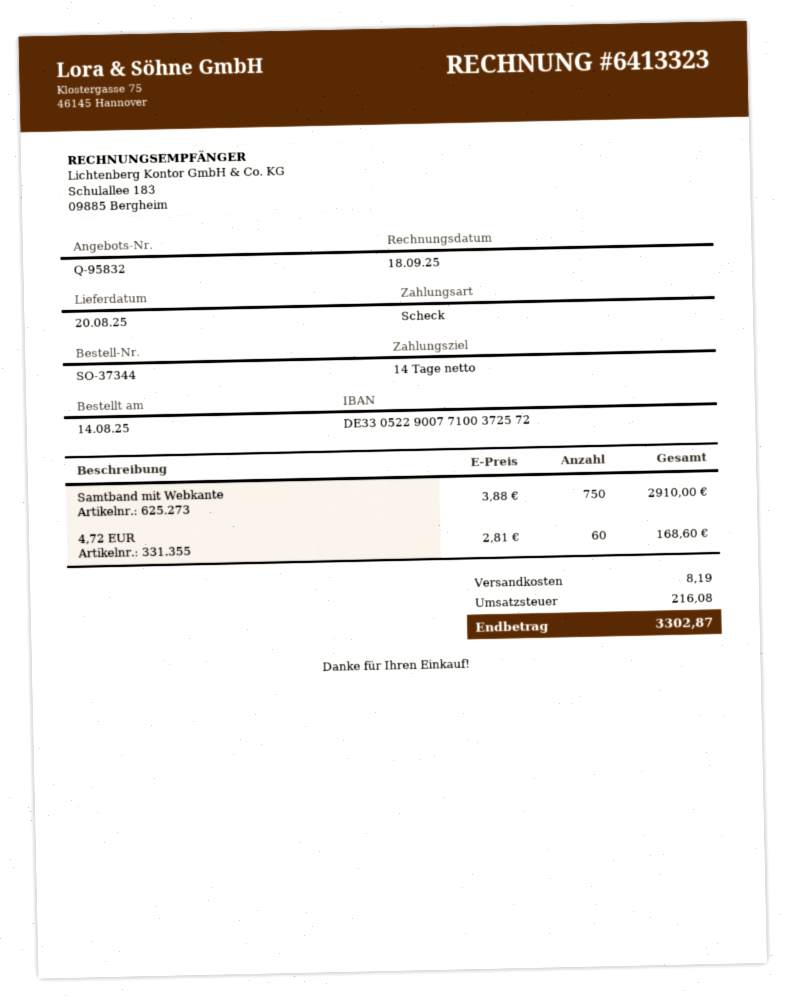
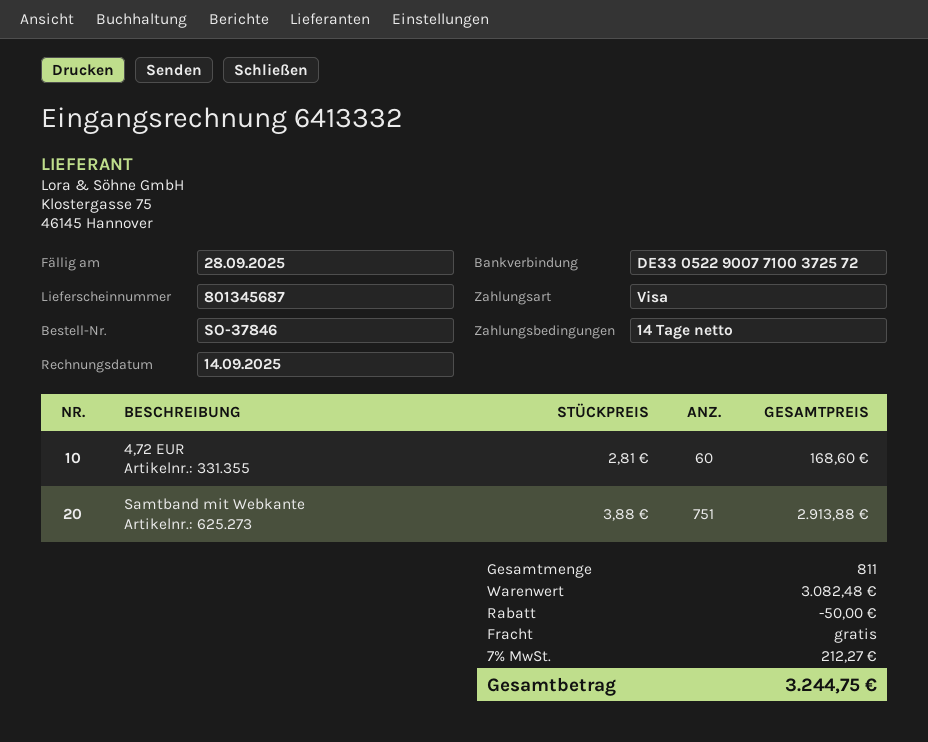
order number: SO-37344 -> SO-37846
invoice number: 6413323 -> 6413332
invoice date: 2025-09-18 -> 2025-09-14
payment method: cheque -> Visa
Samtband mit Webkante: 750 x 3.88 = 2910.00 -> 751 x 3.88 = 2913.88
discount: none -> 50.00
shipping: 8.19 -> 0.00
tax: 216.08 -> 212.27
total: 3302.87 -> 3244.75

